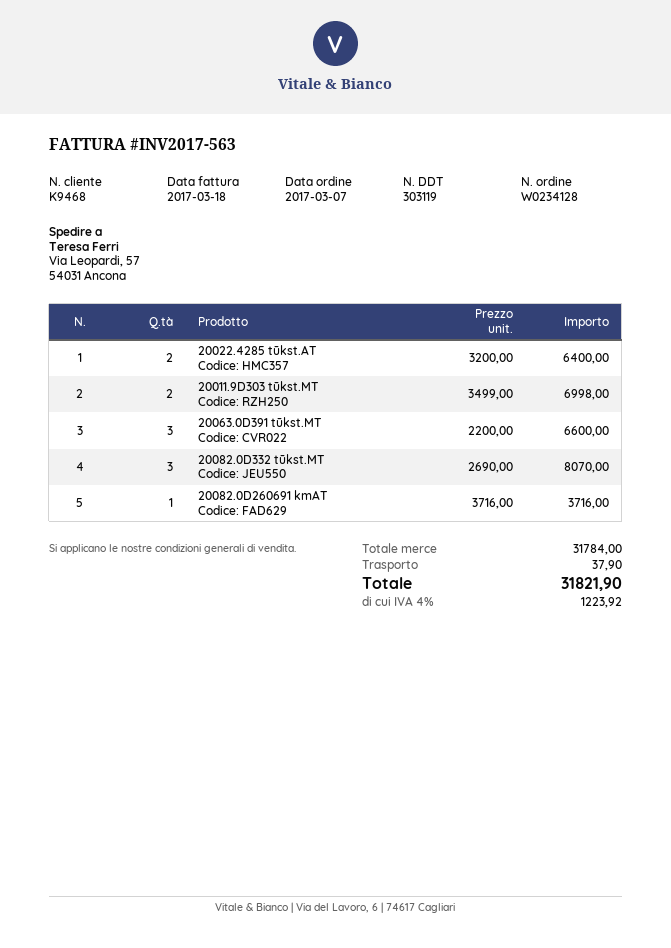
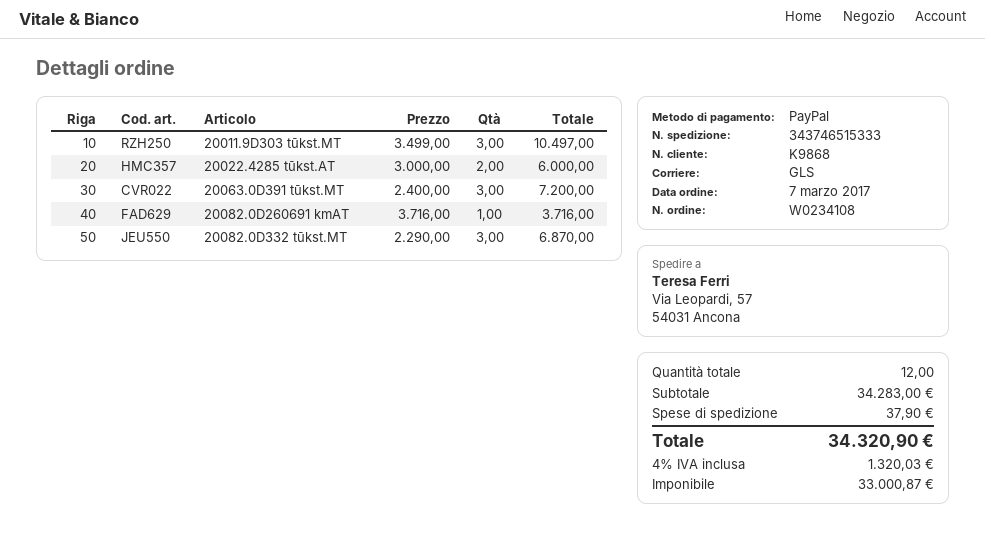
order number: W0234128 -> W0234108
customer number: K9468 -> K9868
20022.4285 tūkst.AT: 2 x 3200.00 = 6400.00 -> 2 x 3000.00 = 6000.00
20011.9D303 tūkst.MT: 2 x 3499.00 = 6998.00 -> 3 x 3499.00 = 10497.00
20063.0D391 tūkst.MT: 3 x 2200.00 = 6600.00 -> 3 x 2400.00 = 7200.00
20082.0D332 tūkst.MT: 3 x 2690.00 = 8070.00 -> 3 x 2290.00 = 6870.00
subtotal: 31784.00 -> 34283.00
tax: 4% = 1223.92 -> 4% = 1320.03
total: 31821.90 -> 34320.90

